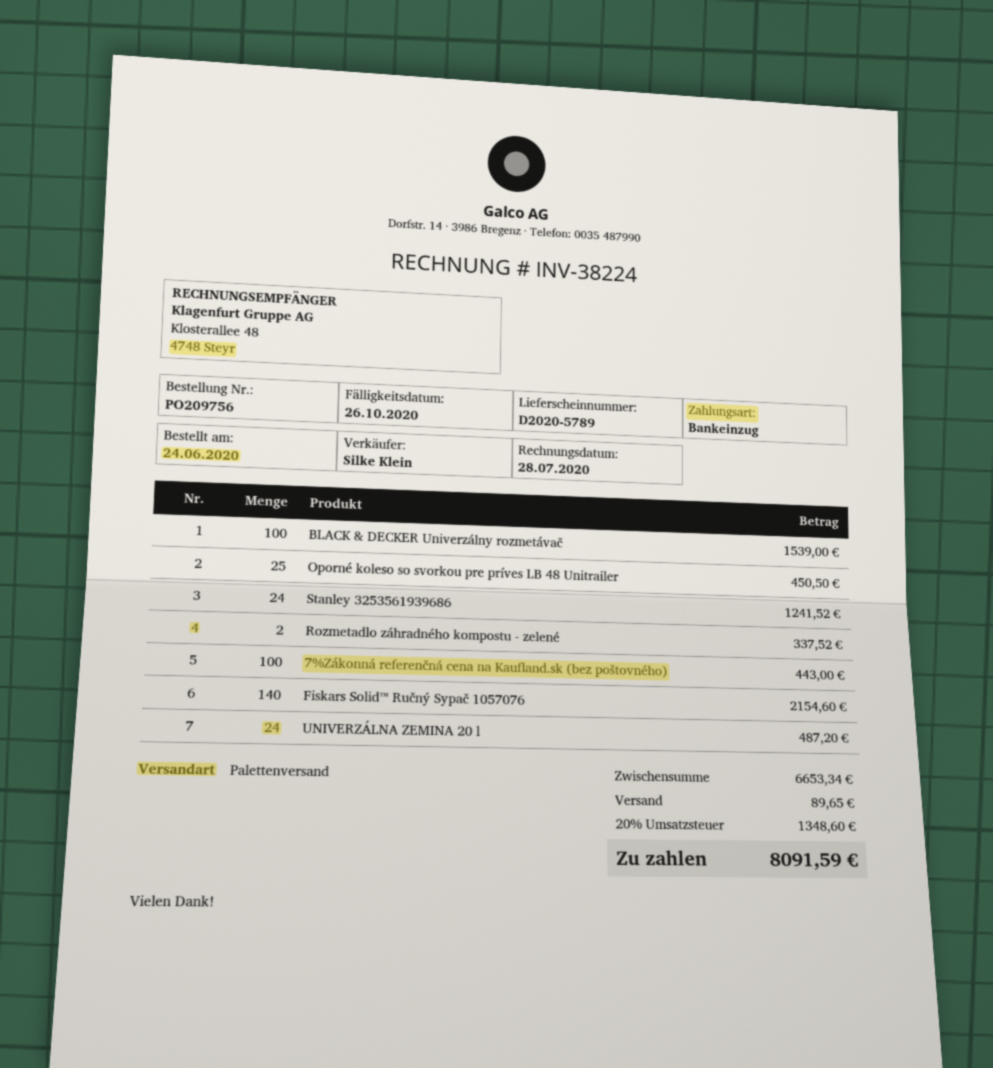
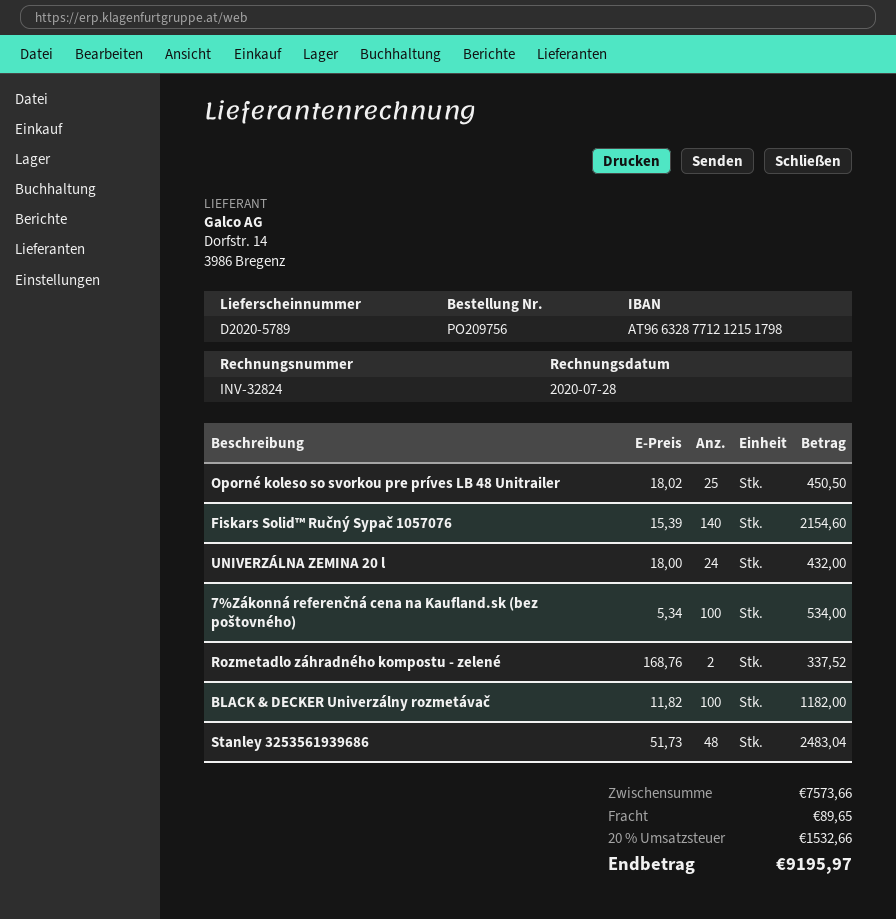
invoice number: INV-38224 -> INV-32824
BLACK & DECKER Univerzálny rozmetávač: 100 for 1539.00 -> 100 for 1182.00
Stanley 3253561939686: 24 for 1241.52 -> 48 for 2483.04
7%Zákonná referenčná cena na Kaufland.sk (bez poštovného): 100 for 443.00 -> 100 for 534.00
UNIVERZÁLNA ZEMINA 20 l: 24 for 487.20 -> 24 for 432.00
subtotal: 6653.34 -> 7573.66
tax: 20% = 1348.60 -> 20% = 1532.66
total: 8091.59 -> 9195.97

